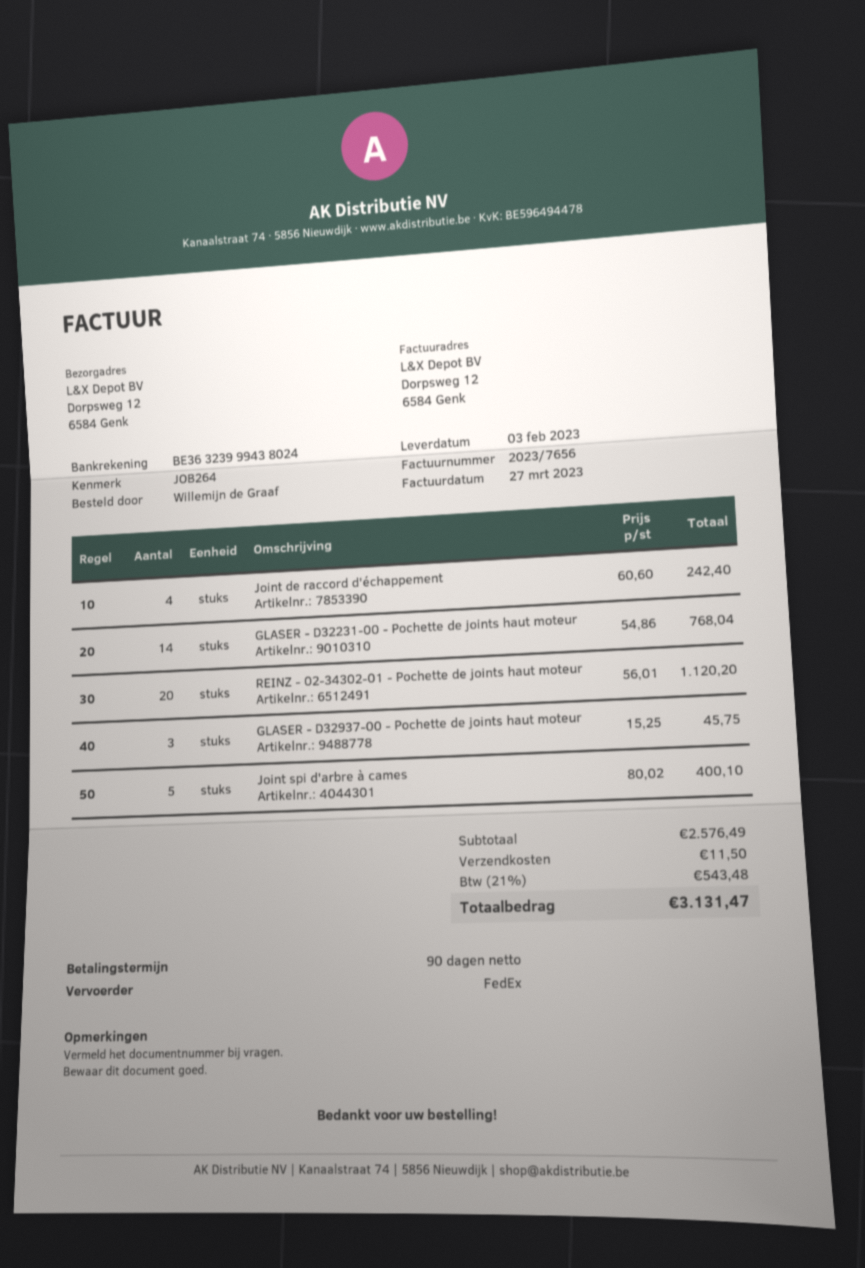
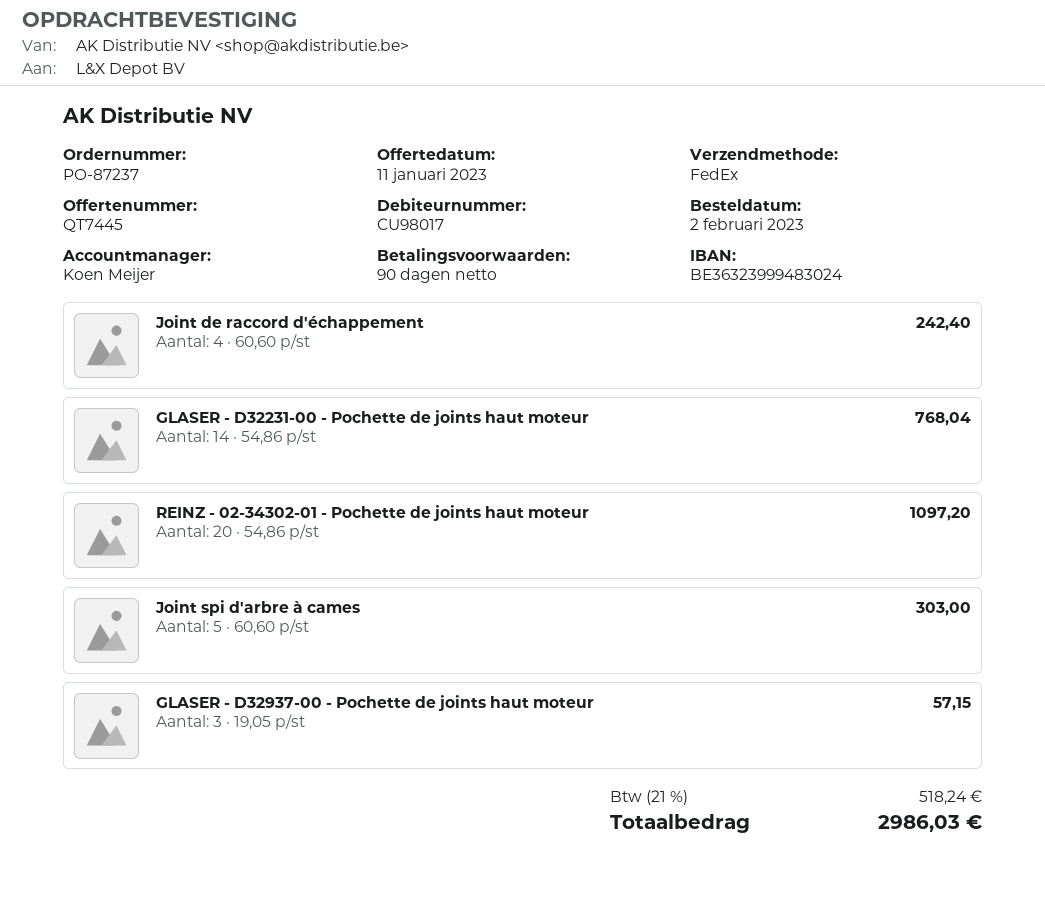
bank account: BE36323999438024 -> BE36323999483024
REINZ - 02-34302-01 - Pochette de joints haut moteur: 20 x 56.01 = 1120.20 -> 20 x 54.86 = 1097.20
GLASER - D32937-00 - Pochette de joints haut moteur: 3 x 15.25 = 45.75 -> 3 x 19.05 = 57.15
Joint spi d'arbre à cames: 5 x 80.02 = 400.10 -> 5 x 60.60 = 303.00
shipping: 11.50 -> none
tax: 21% = 543.48 -> 21% = 518.24
total: 3131.47 -> 2986.03

